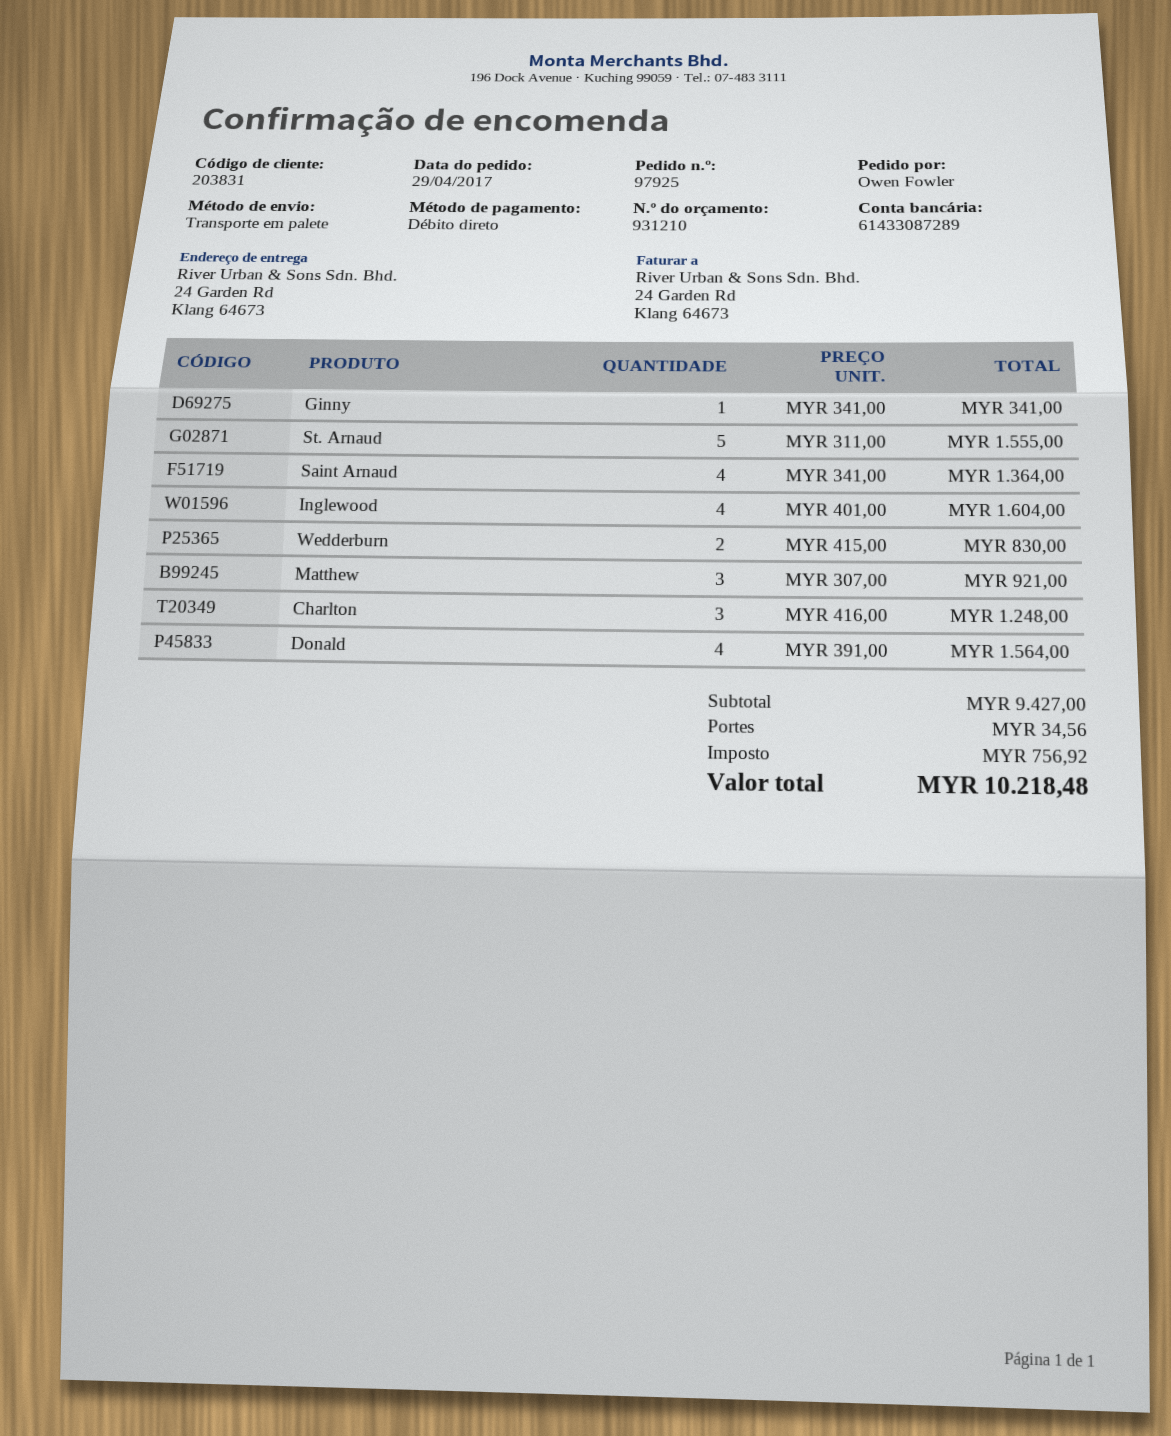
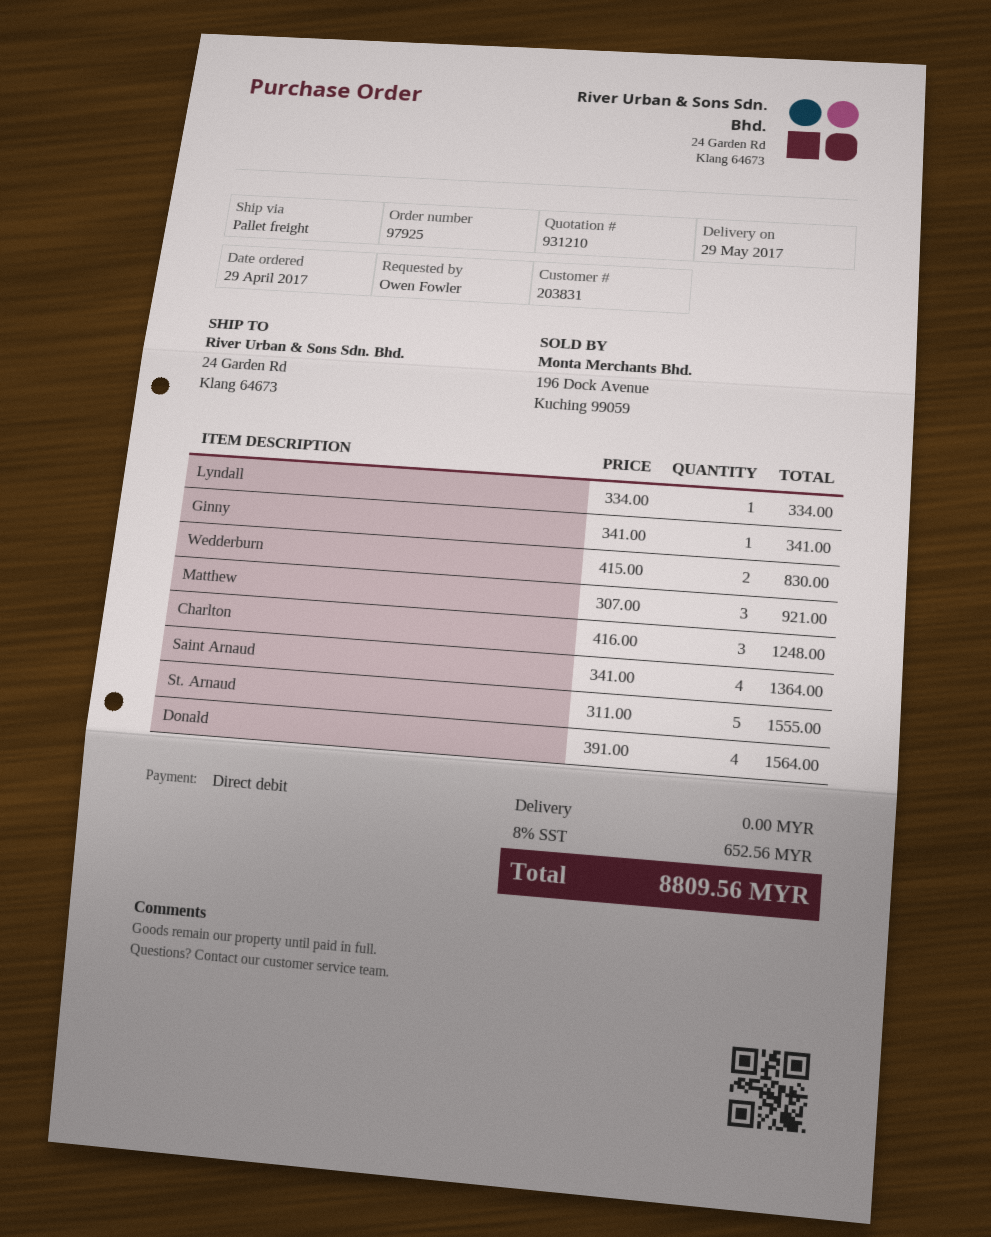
Inglewood: 4 x 401.00 = 1604.00 -> none
Lyndall: none -> 1 x 334.00 = 334.00
shipping: 34.56 -> 0.00
tax: 756.92 -> 652.56
total: 10218.48 -> 8809.56

